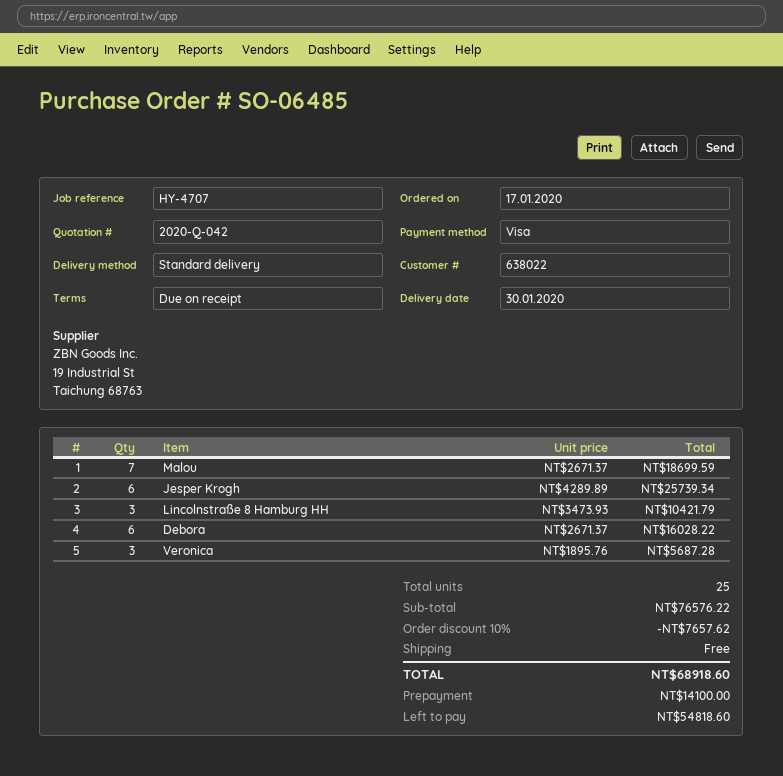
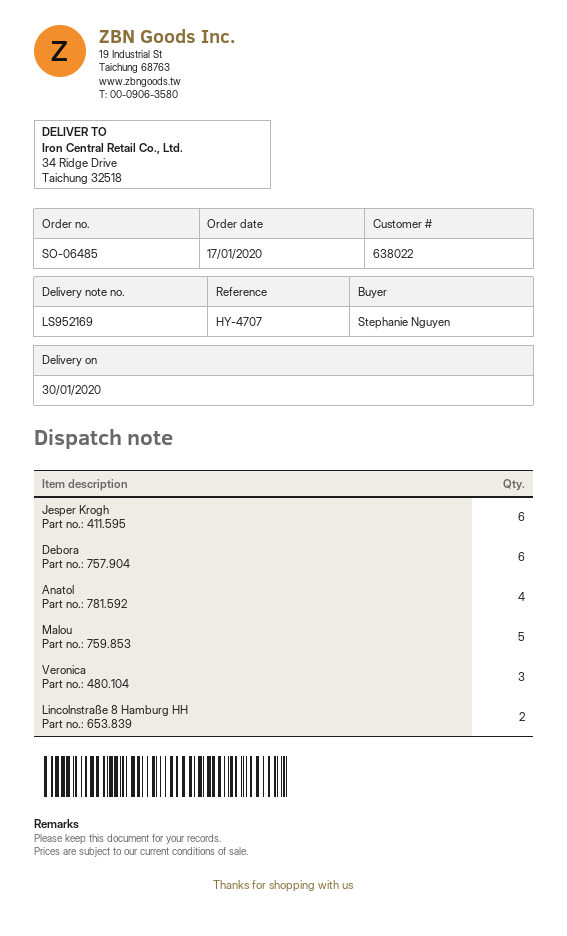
Malou: 7 -> 5
Lincolnstraße 8 Hamburg HH: 3 -> 2
Anatol: none -> 4

